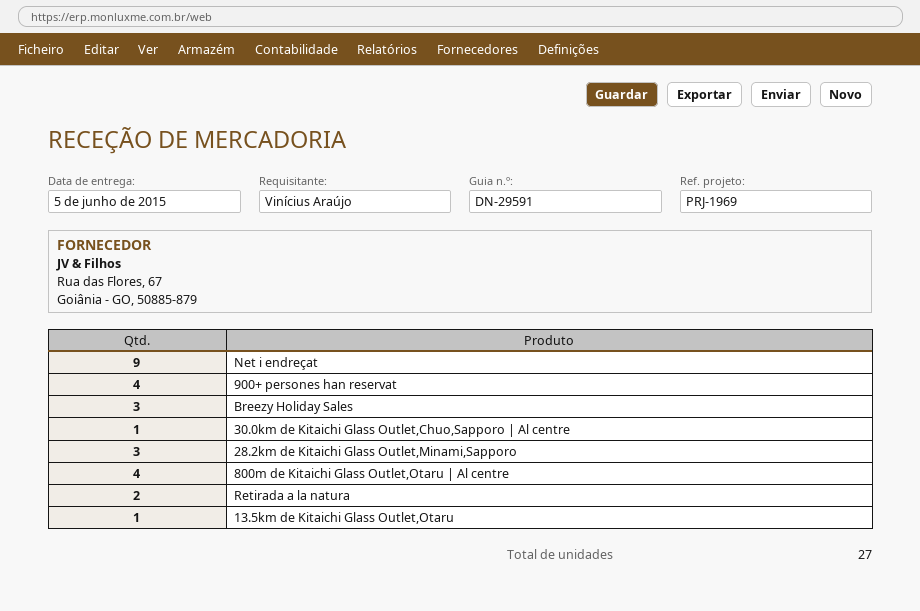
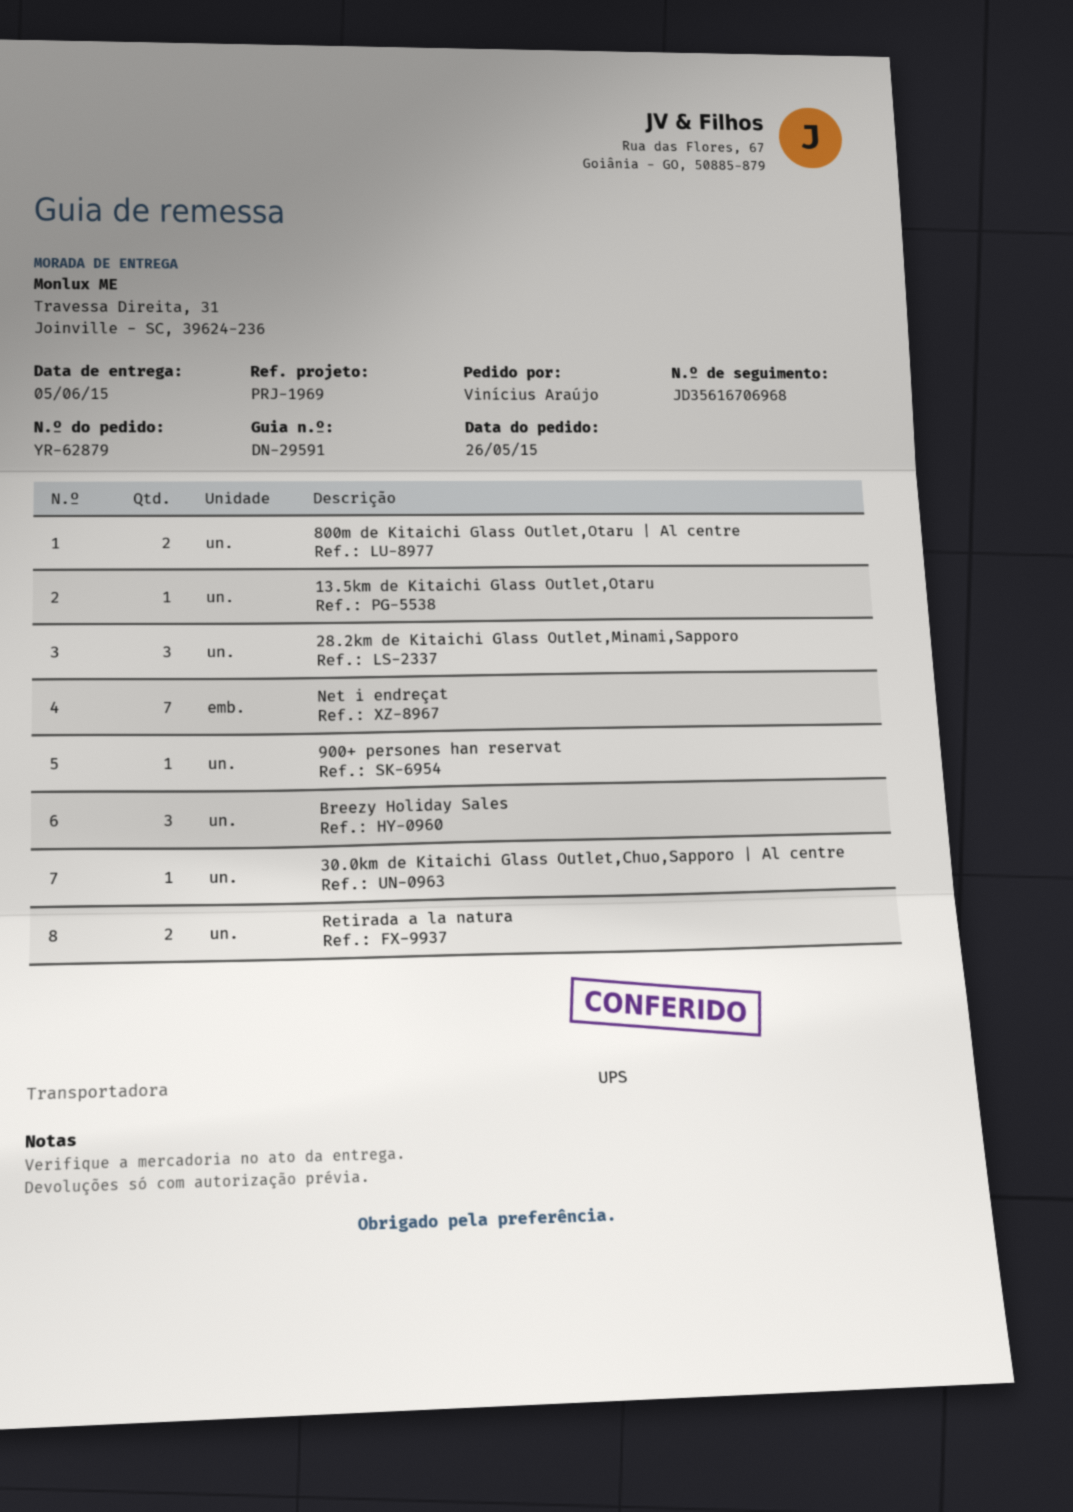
Net i endreçat: 9 -> 7
900+ persones han reservat: 4 -> 1
800m de Kitaichi Glass Outlet,Otaru | Al centre: 4 -> 2

